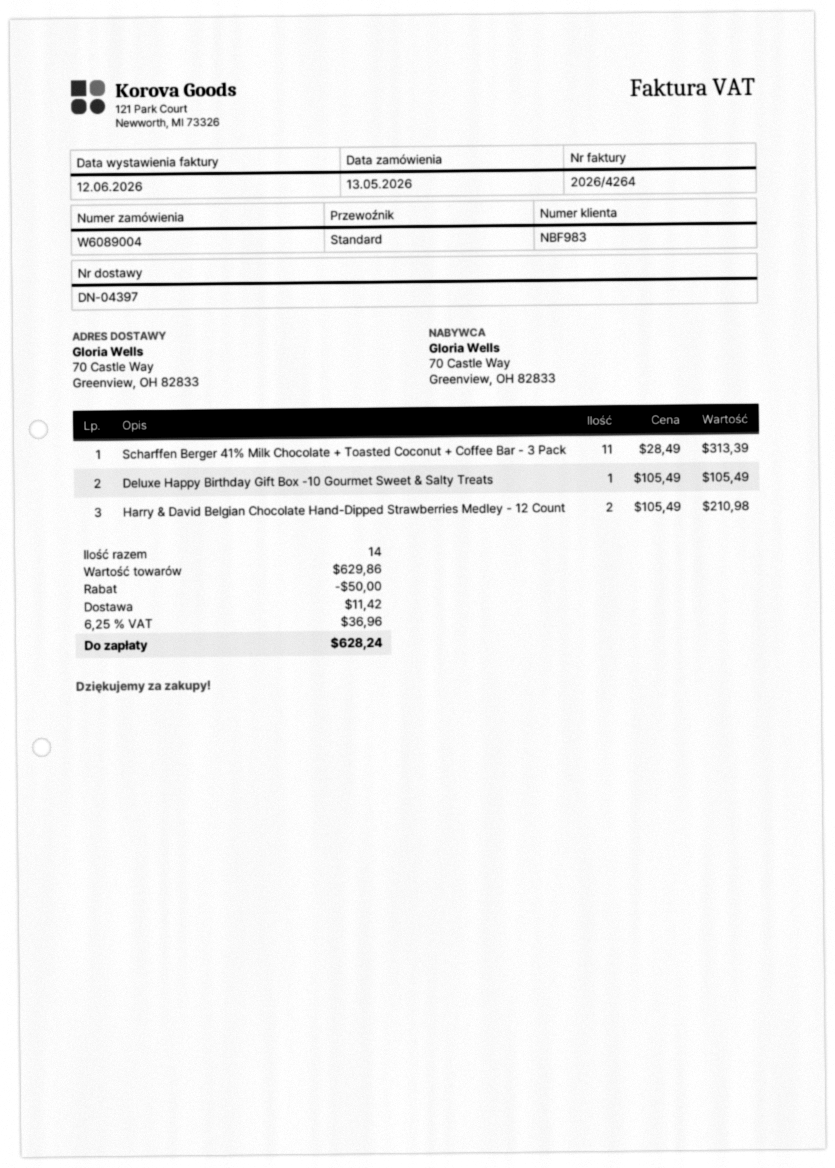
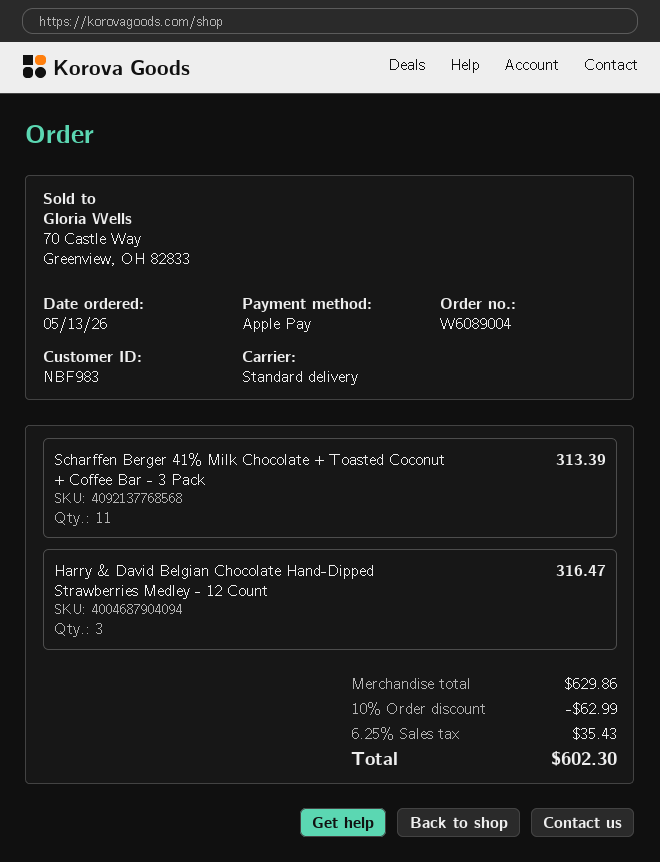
Deluxe Happy Birthday Gift Box -10 Gourmet Sweet & Salty Treats: 1 for 105.49 -> none
Harry & David Belgian Chocolate Hand-Dipped Strawberries Medley - 12 Count: 2 for 210.98 -> 3 for 316.47
discount: 50.00 -> 62.99
shipping: 11.42 -> none
tax: 6.25% = 36.96 -> 6.25% = 35.43
total: 628.24 -> 602.30

